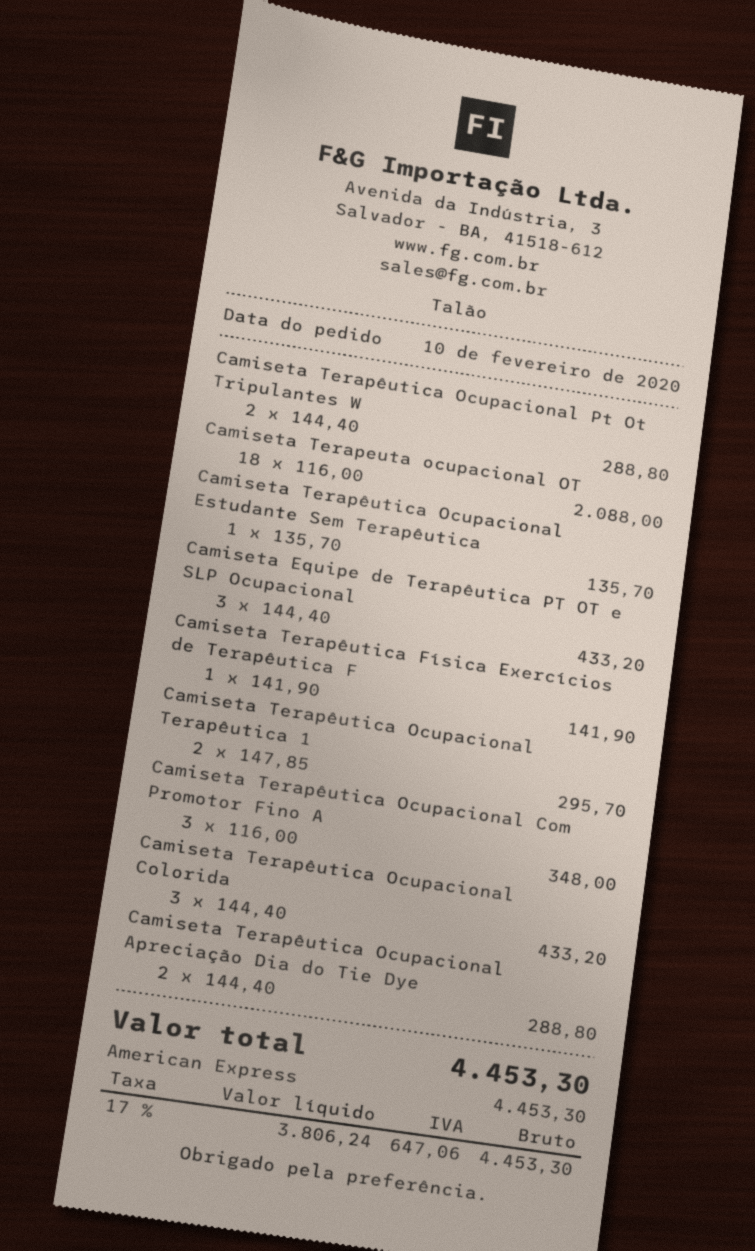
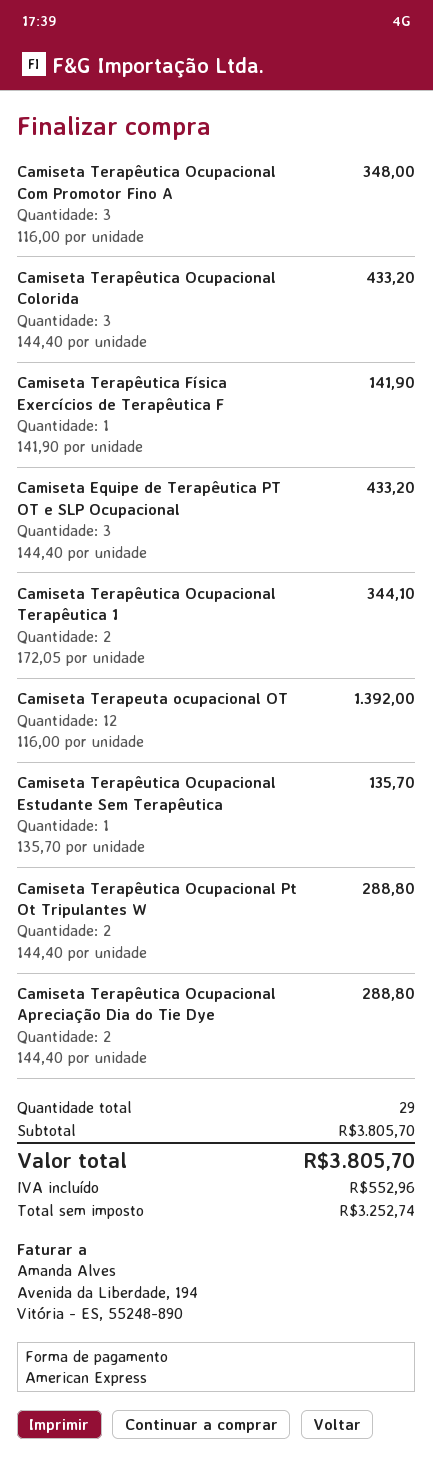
Camiseta Terapeuta ocupacional OT: 18 x 116.00 = 2088.00 -> 12 x 116.00 = 1392.00
Camiseta Terapêutica Ocupacional Terapêutica 1: 2 x 147.85 = 295.70 -> 2 x 172.05 = 344.10
net: 3806.24 -> 3252.74
tax: 647.06 -> 552.96
total: 4453.30 -> 3805.70

